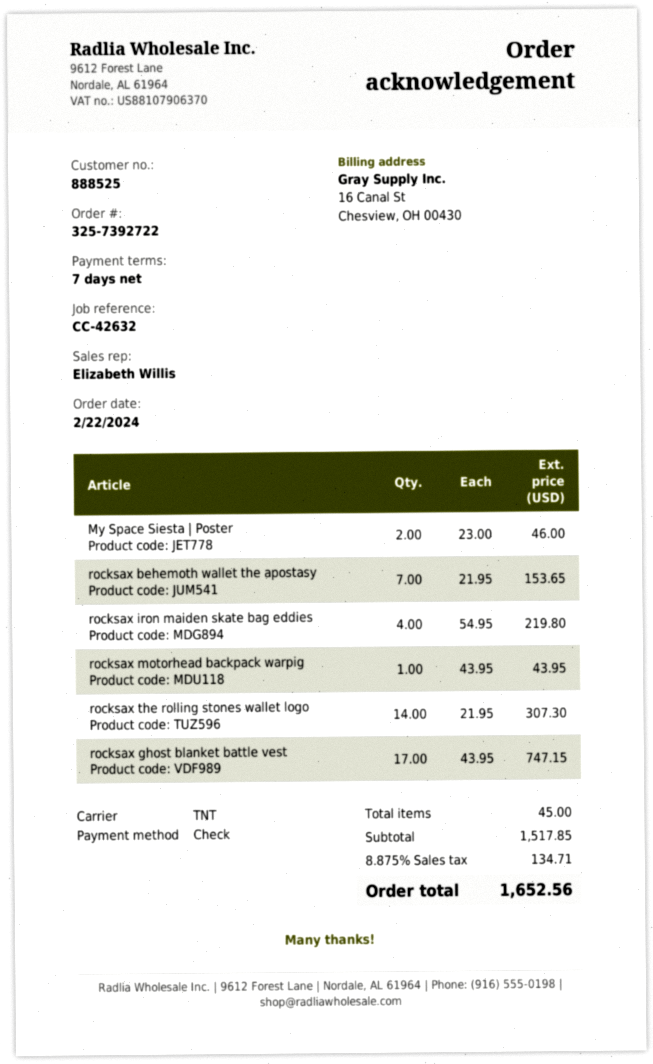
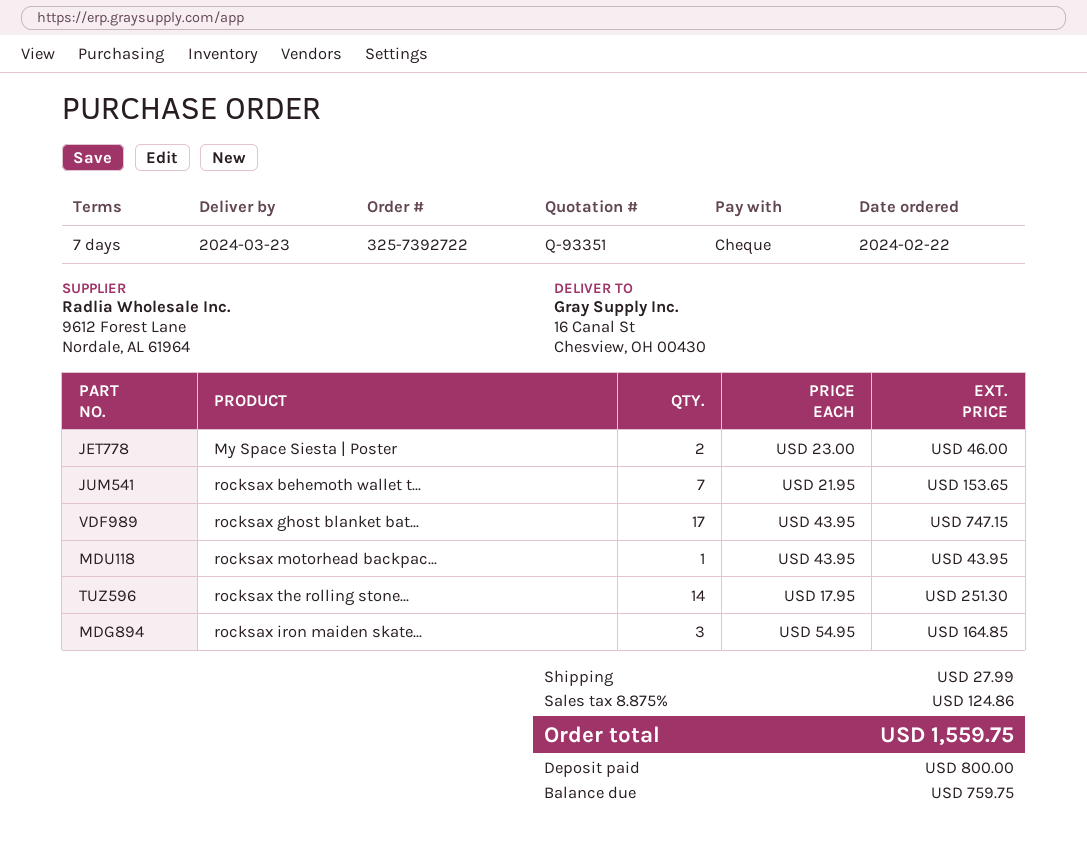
rocksax iron maiden skate bag eddies: 4 x 54.95 = 219.80 -> 3 x 54.95 = 164.85
rocksax the rolling stones wallet logo: 14 x 21.95 = 307.30 -> 14 x 17.95 = 251.30
shipping: none -> 27.99
tax: 8.875% = 134.71 -> 8.875% = 124.86
total: 1652.56 -> 1559.75

